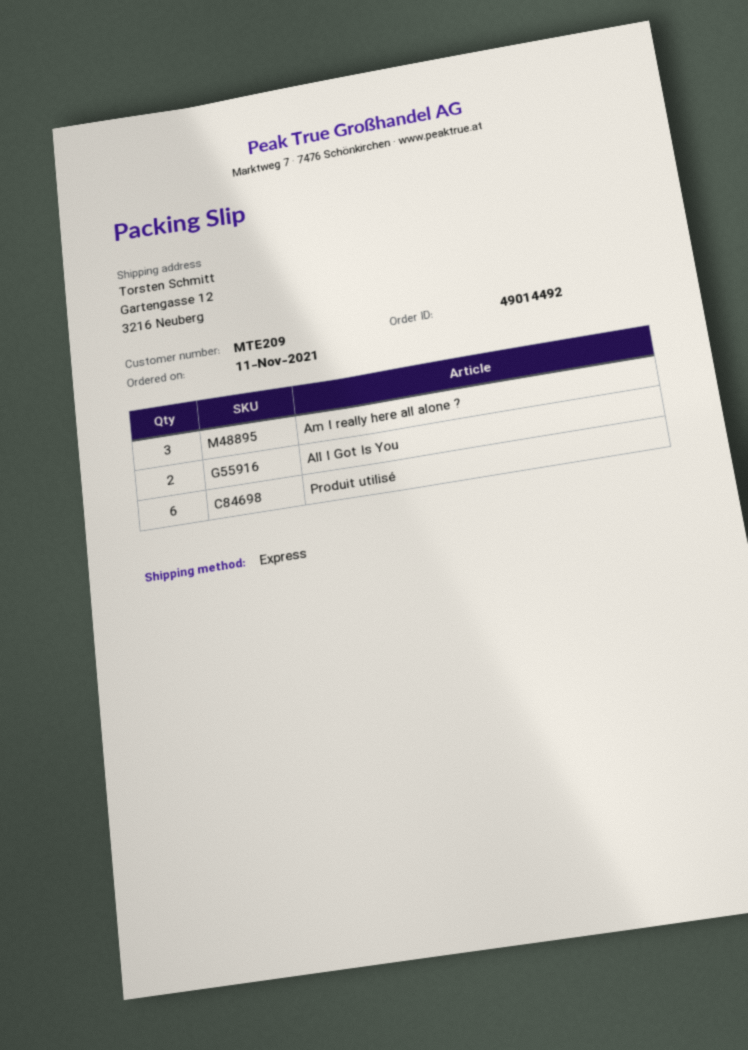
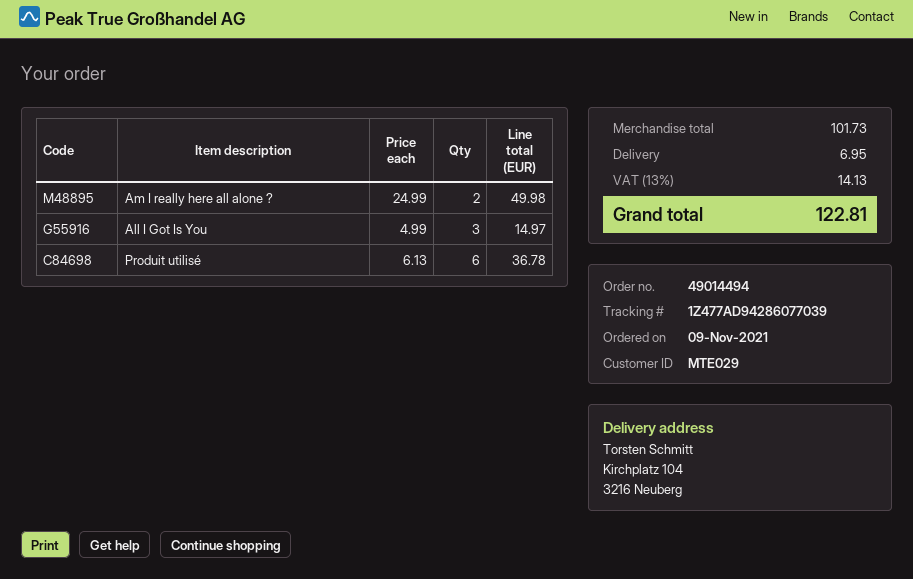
order number: 49014492 -> 49014494
order date: 2021-11-11 -> 2021-11-09
customer number: MTE209 -> MTE029
ship to: Gartengasse 12, 3216 Neuberg -> Kirchplatz 104, 3216 Neuberg
Am I really here all alone ?: 3 -> 2
All I Got Is You: 2 -> 3

